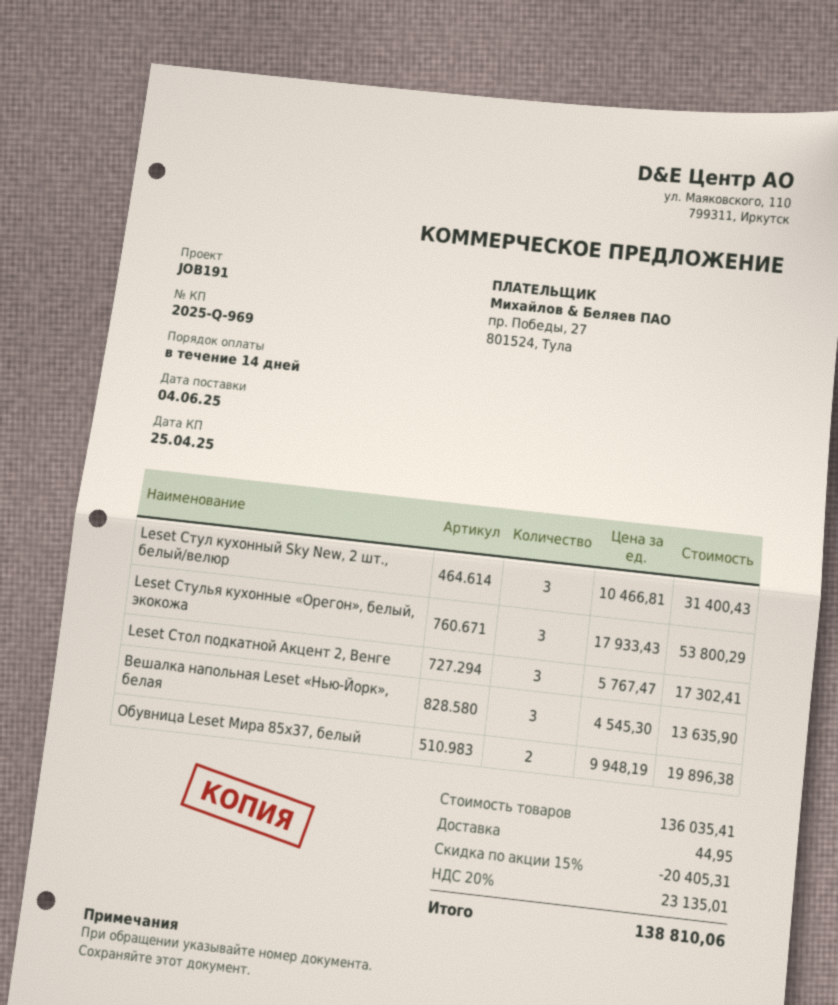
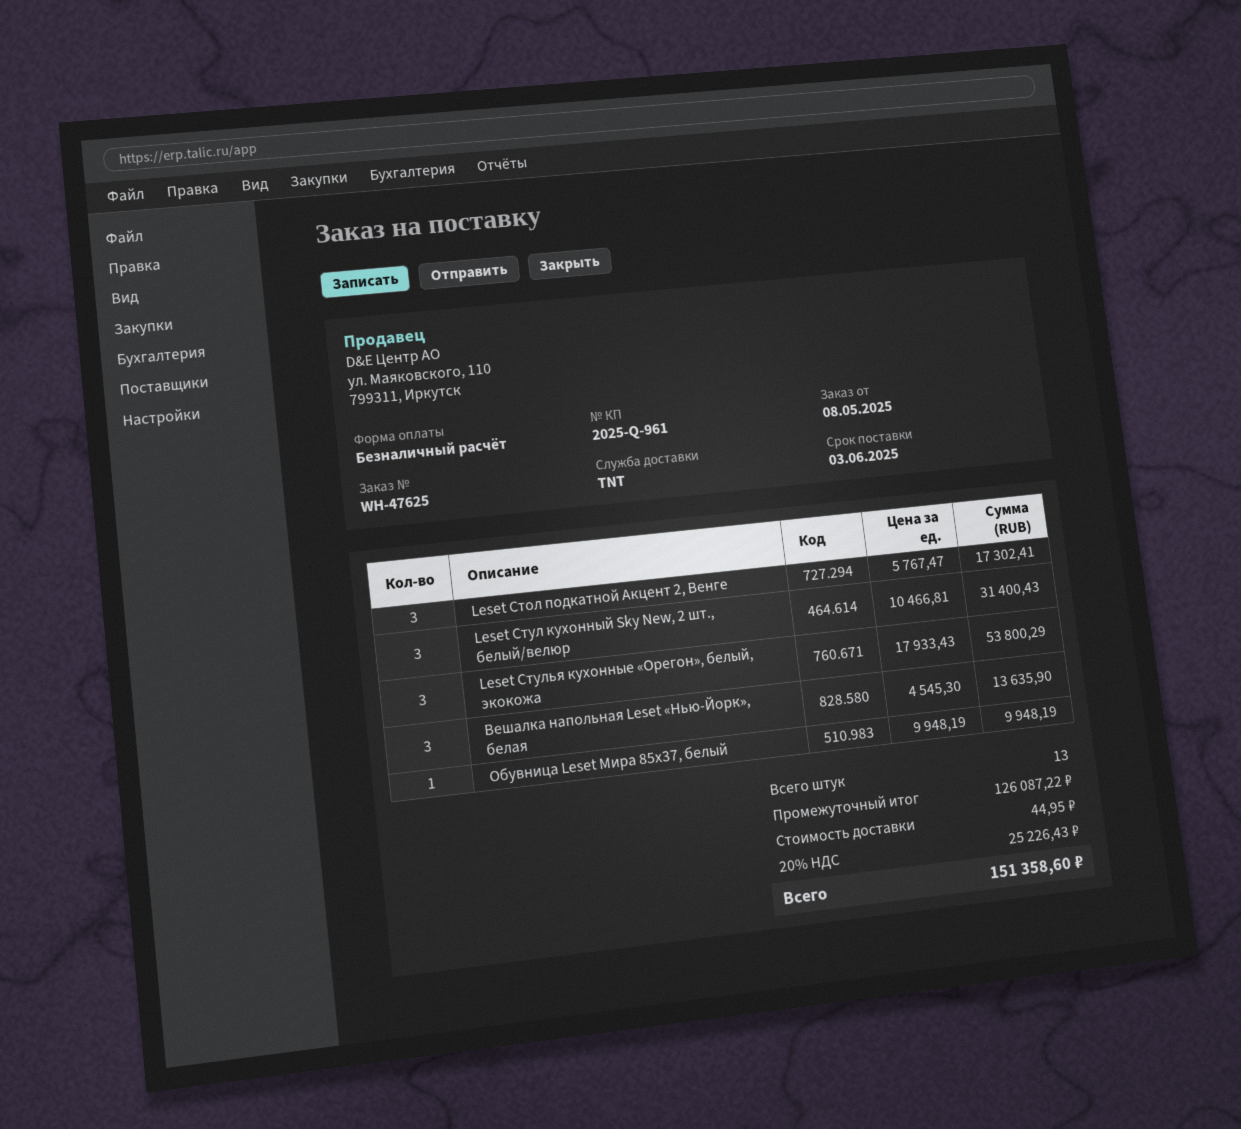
quote number: 2025-Q-969 -> 2025-Q-961
delivery date: 2025-06-04 -> 2025-06-03
Обувница Leset Мира 85х37, белый: 2 x 9948.19 = 19896.38 -> 1 x 9948.19 = 9948.19
subtotal: 136035.41 -> 126087.22
discount: 15% = 20405.31 -> none
tax: 20% = 23135.01 -> 20% = 25226.43
total: 138810.06 -> 151358.60

